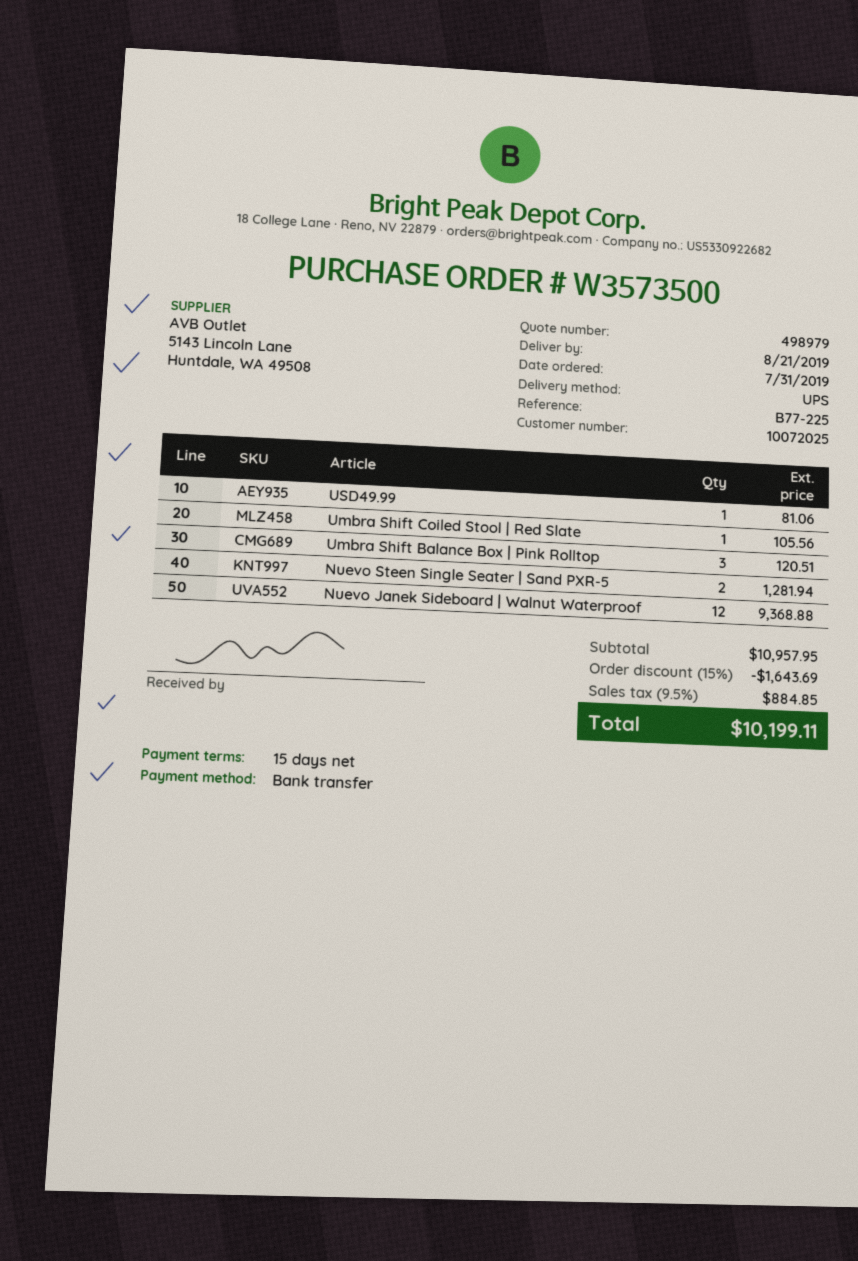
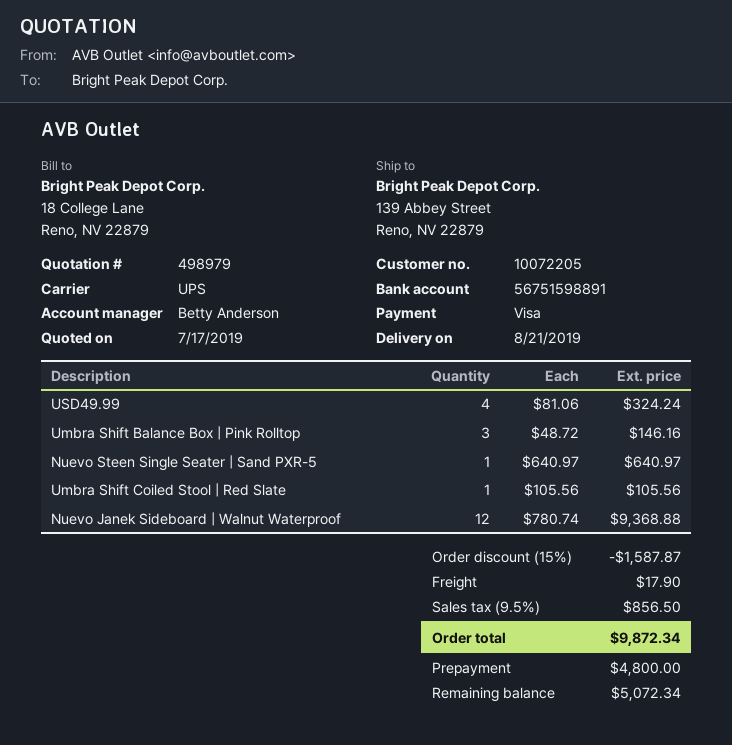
customer number: 10072025 -> 10072205
payment method: bank transfer -> Visa
USD49.99: 1 for 81.06 -> 4 for 324.24
Umbra Shift Balance Box | Pink Rolltop: 3 for 120.51 -> 3 for 146.16
Nuevo Steen Single Seater | Sand PXR-5: 2 for 1281.94 -> 1 for 640.97
discount: 15% = 1643.69 -> 15% = 1587.87
shipping: none -> 17.90
tax: 9.5% = 884.85 -> 9.5% = 856.50
total: 10199.11 -> 9872.34

